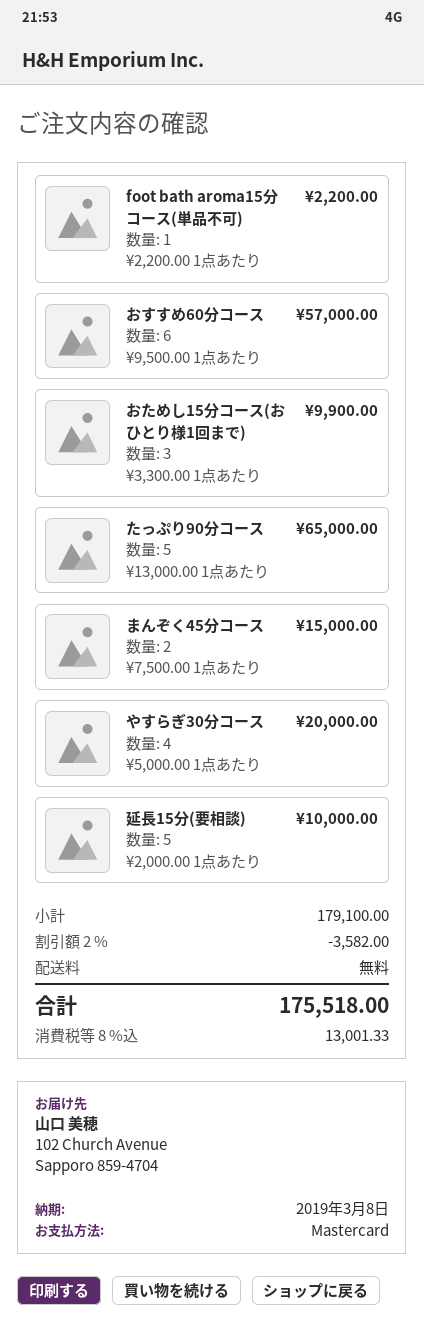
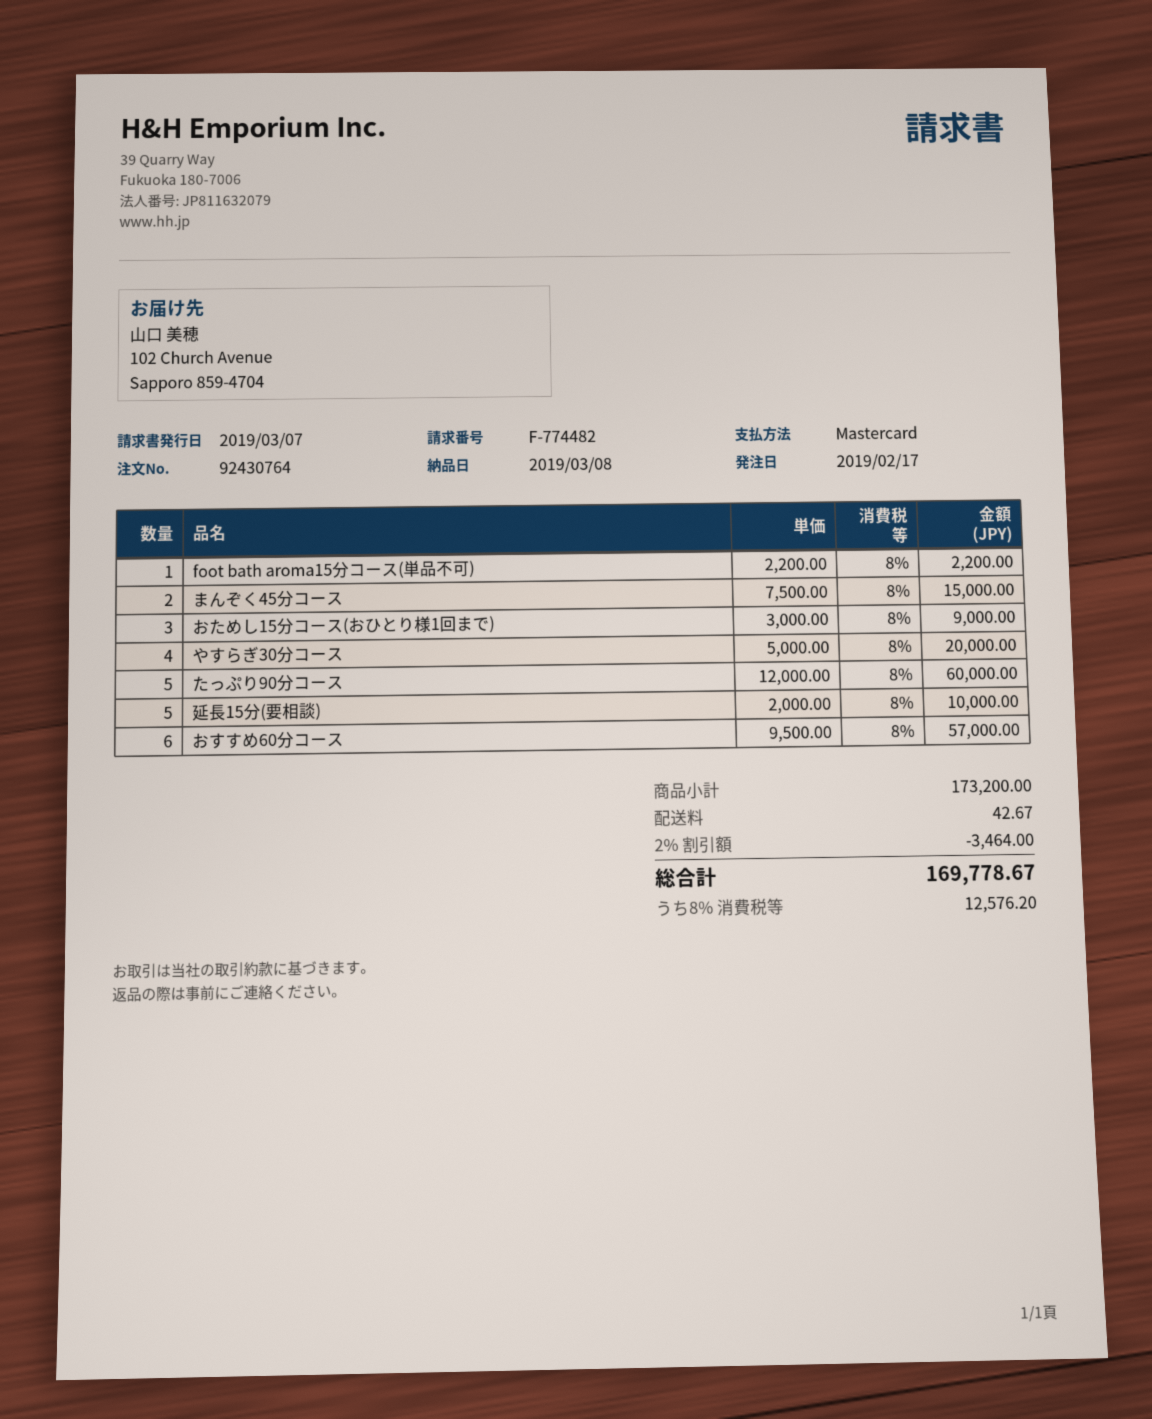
おためし15分コース(おひとり様1回まで): 3 x 3300.00 = 9900.00 -> 3 x 3000.00 = 9000.00
たっぷり90分コース: 5 x 13000.00 = 65000.00 -> 5 x 12000.00 = 60000.00
subtotal: 179100.00 -> 173200.00
discount: 2% = 3582.00 -> 2% = 3464.00
shipping: 0.00 -> 42.67
tax: 8% = 13001.33 -> 8% = 12576.20
total: 175518.00 -> 169778.67

